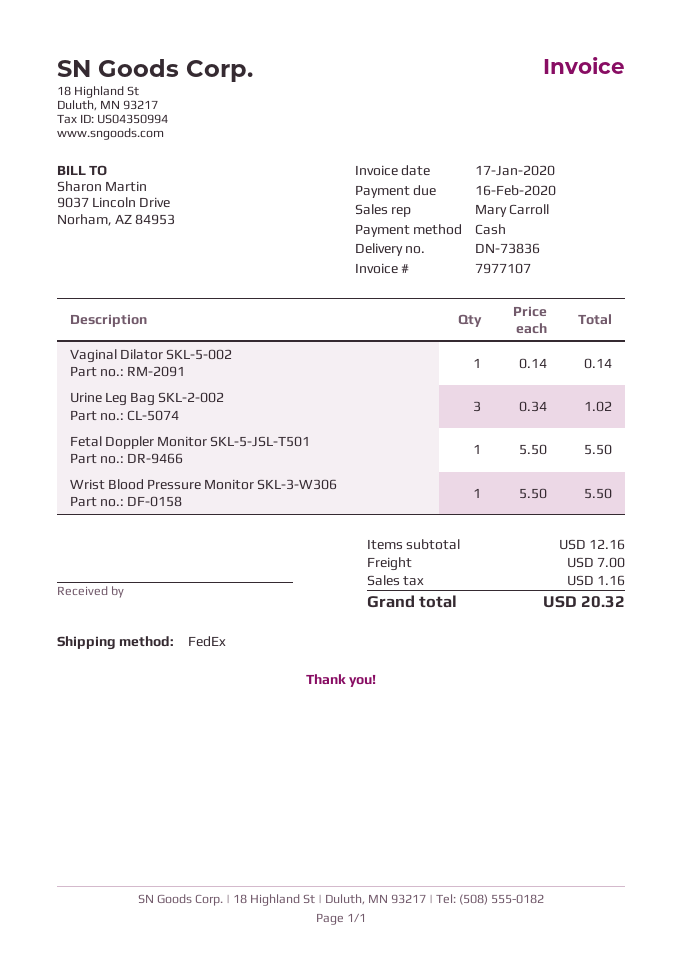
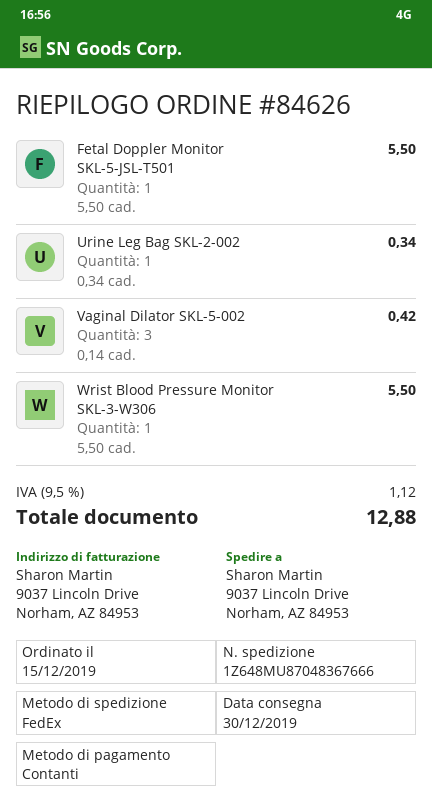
Vaginal Dilator SKL-5-002: 1 x 0.14 = 0.14 -> 3 x 0.14 = 0.42
Urine Leg Bag SKL-2-002: 3 x 0.34 = 1.02 -> 1 x 0.34 = 0.34
shipping: 7.00 -> none
tax: 1.16 -> 1.12
total: 20.32 -> 12.88

